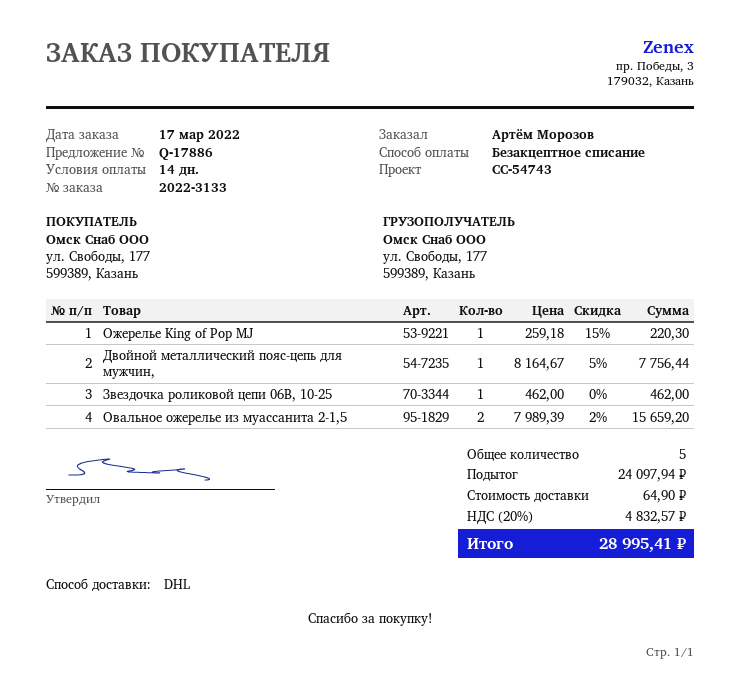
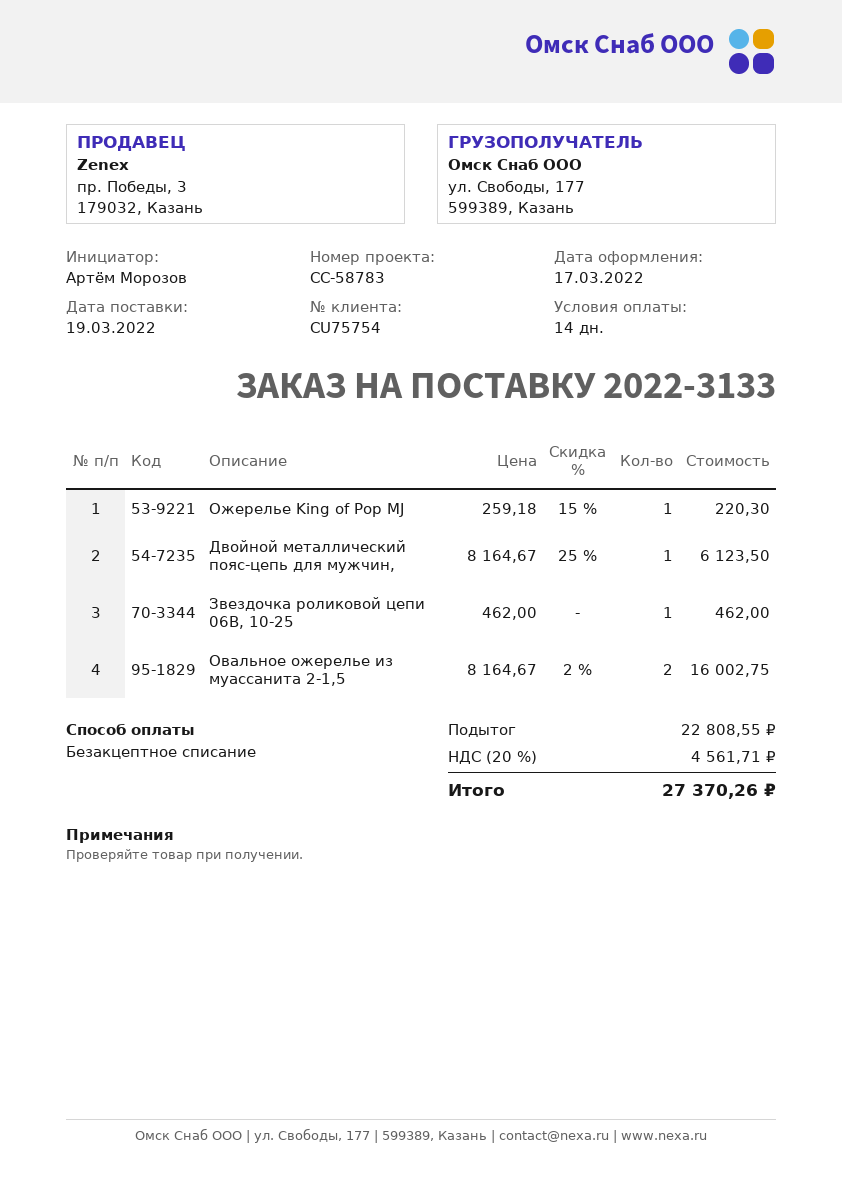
reference: CC-54743 -> CC-58783
Двойной металлический пояс-цепь для мужчин,: 1 x 8164.67 - 5% = 7756.44 -> 1 x 8164.67 - 25% = 6123.50
Овальное ожерелье из муассанита 2-1,5: 2 x 7989.39 - 2% = 15659.20 -> 2 x 8164.67 - 2% = 16002.75
subtotal: 24097.94 -> 22808.55
shipping: 64.90 -> none
tax: 20% = 4832.57 -> 20% = 4561.71
total: 28995.41 -> 27370.26

